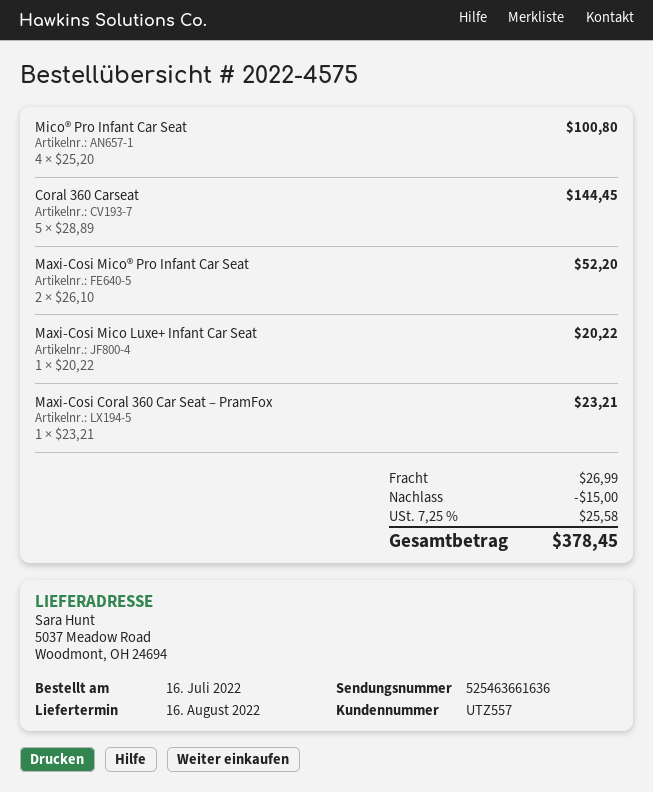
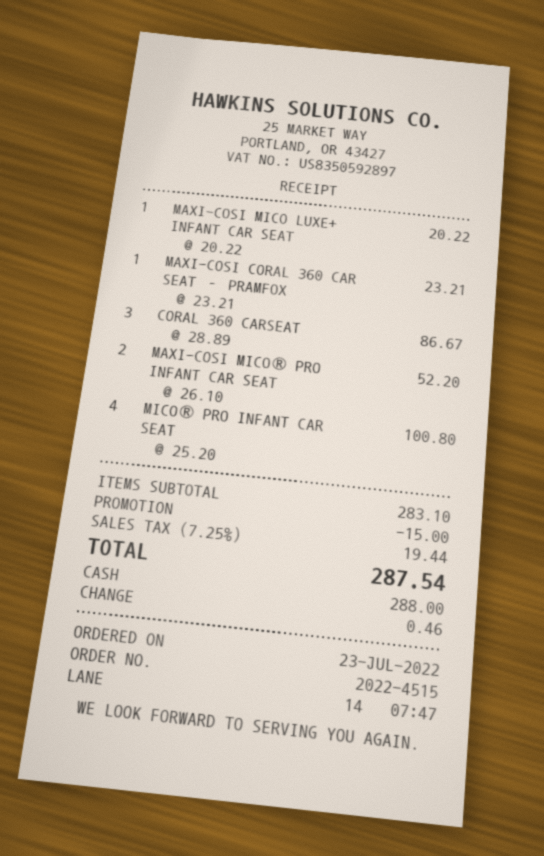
order number: 2022-4575 -> 2022-4515
order date: 2022-07-16 -> 2022-07-23
Coral 360 Carseat: 5 x 28.89 = 144.45 -> 3 x 28.89 = 86.67
shipping: 26.99 -> none
tax: 7.25% = 25.58 -> 7.25% = 19.44
total: 378.45 -> 287.54

